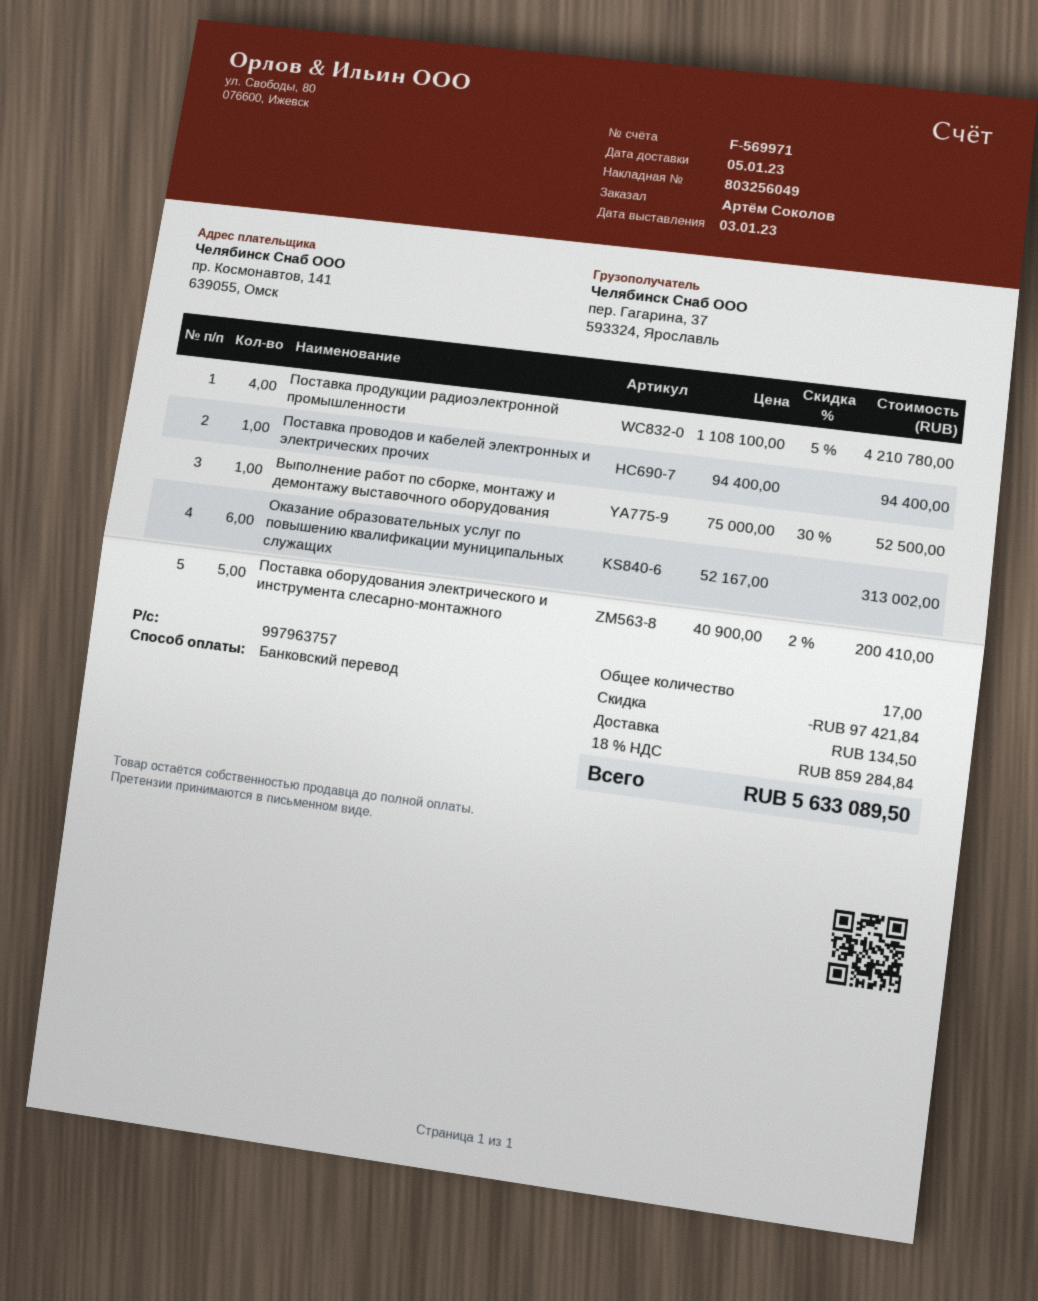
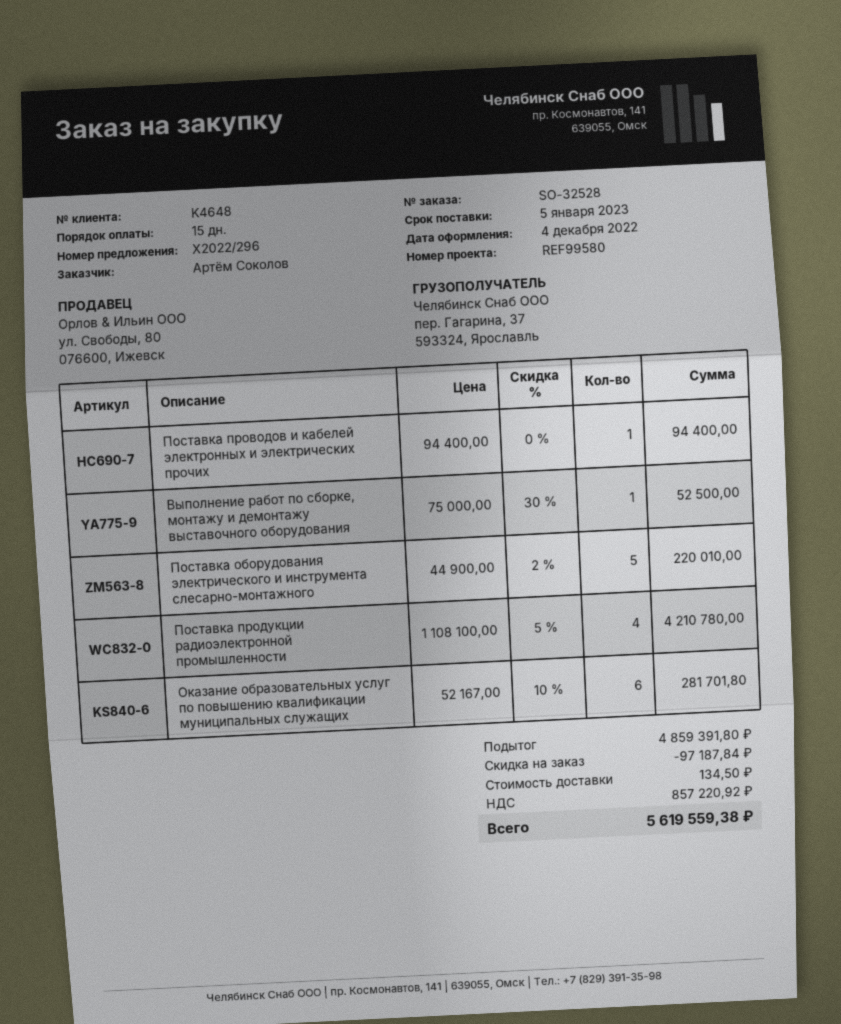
Оказание образовательных услуг по повышению квалификации муниципальных служащих: 6 x 52167.00 = 313002.00 -> 6 x 52167.00 - 10% = 281701.80
Поставка оборудования электрического и инструмента слесарно-монтажного: 5 x 40900.00 - 2% = 200410.00 -> 5 x 44900.00 - 2% = 220010.00
discount: 97421.84 -> 97187.84
tax: 859284.84 -> 857220.92
total: 5633089.50 -> 5619559.38

